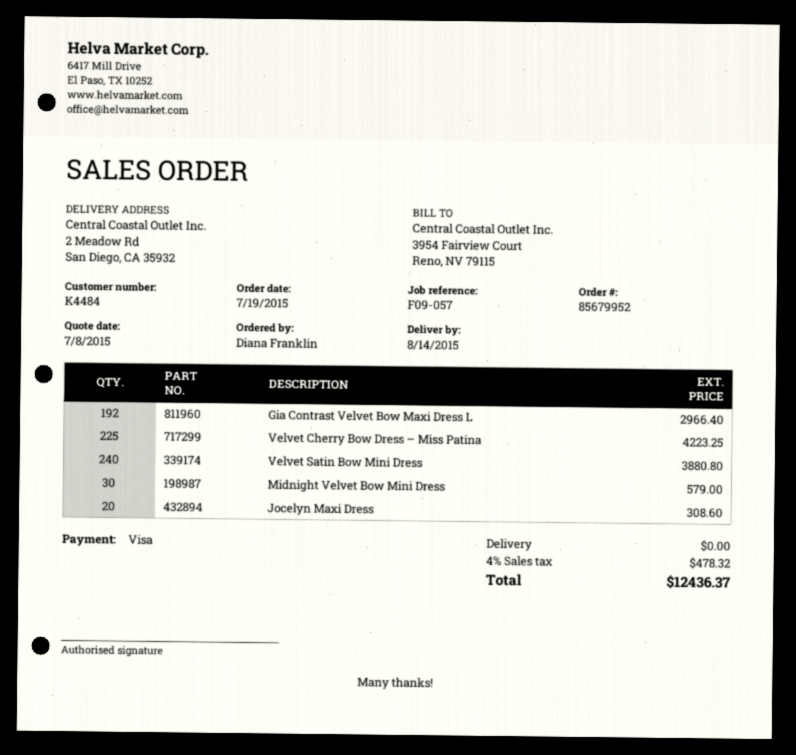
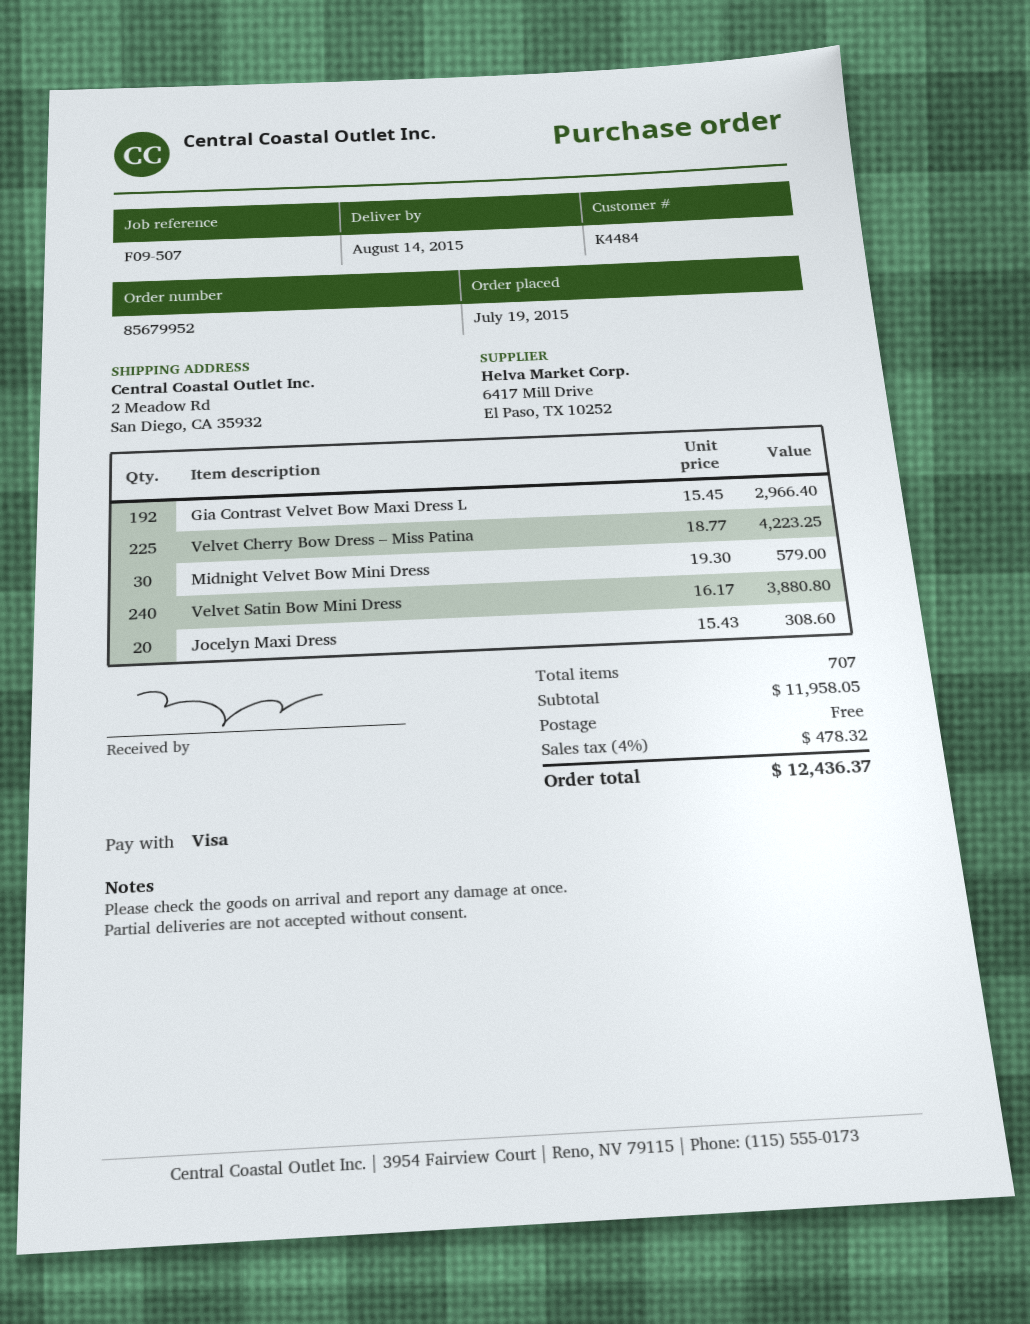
reference: F09-057 -> F09-507

